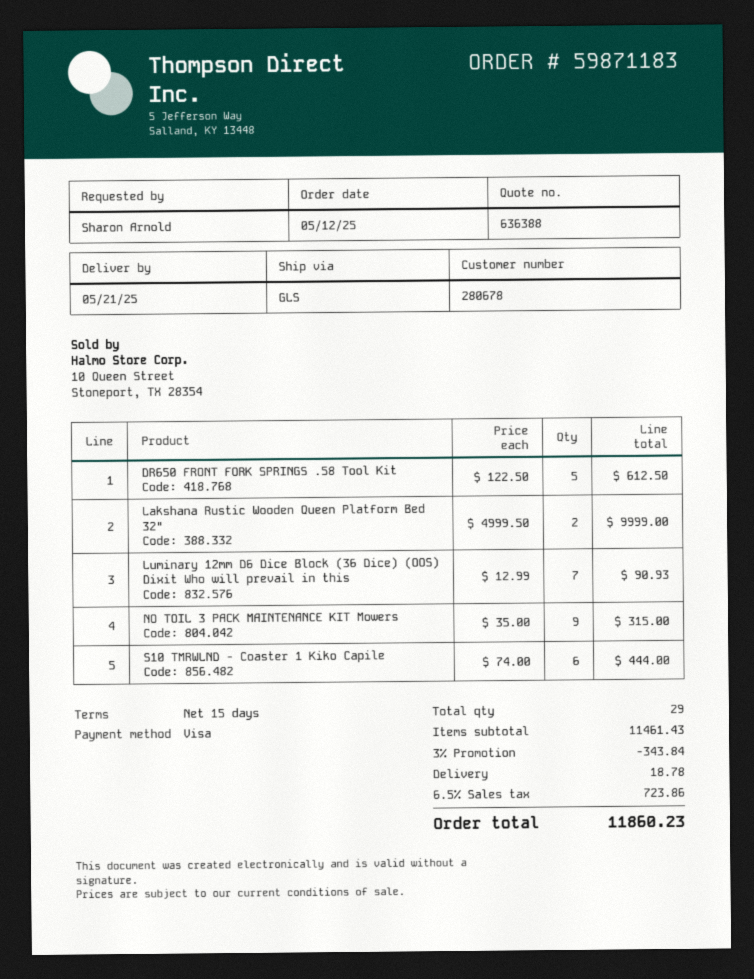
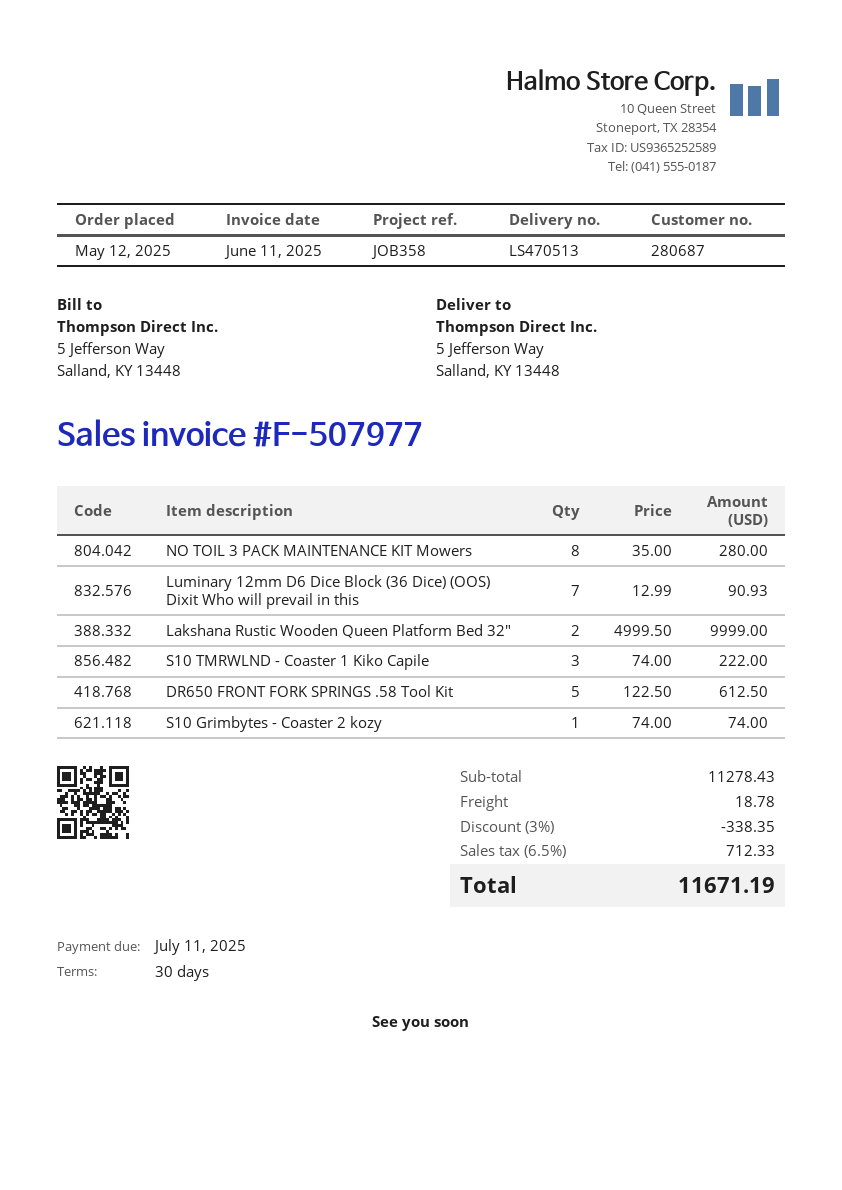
payment terms: 15 days -> 30 days
customer number: 280678 -> 280687
NO TOIL 3 PACK MAINTENANCE KIT Mowers: 9 x 35.00 = 315.00 -> 8 x 35.00 = 280.00
S10 TMRWLND - Coaster 1 Kiko Capile: 6 x 74.00 = 444.00 -> 3 x 74.00 = 222.00
S10 Grimbytes - Coaster 2 kozy: none -> 1 x 74.00 = 74.00
subtotal: 11461.43 -> 11278.43
discount: 3% = 343.84 -> 3% = 338.35
tax: 6.5% = 723.86 -> 6.5% = 712.33
total: 11860.23 -> 11671.19

